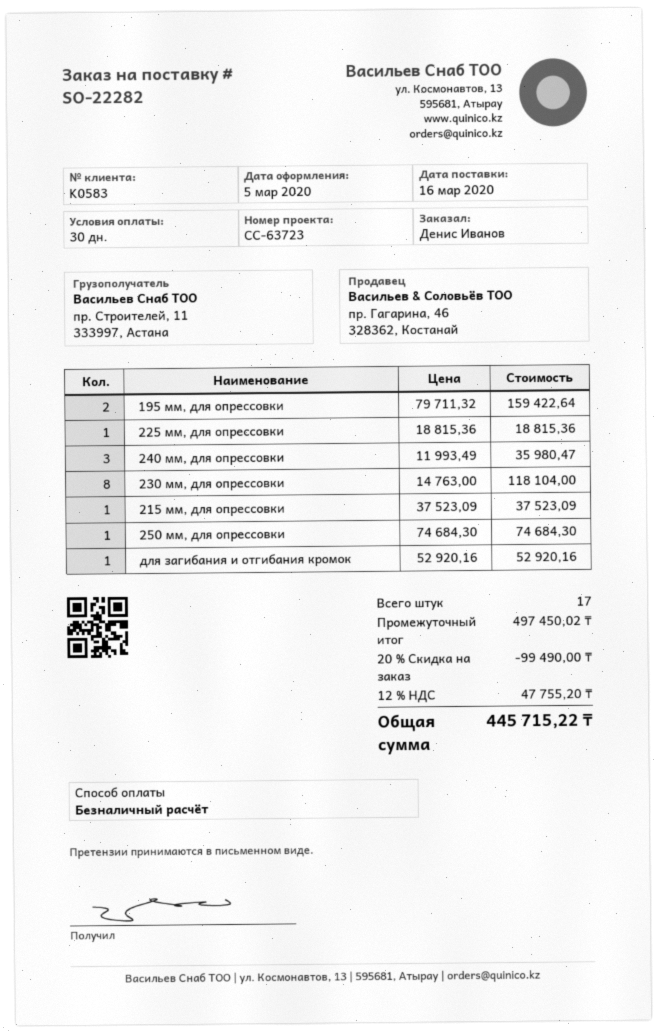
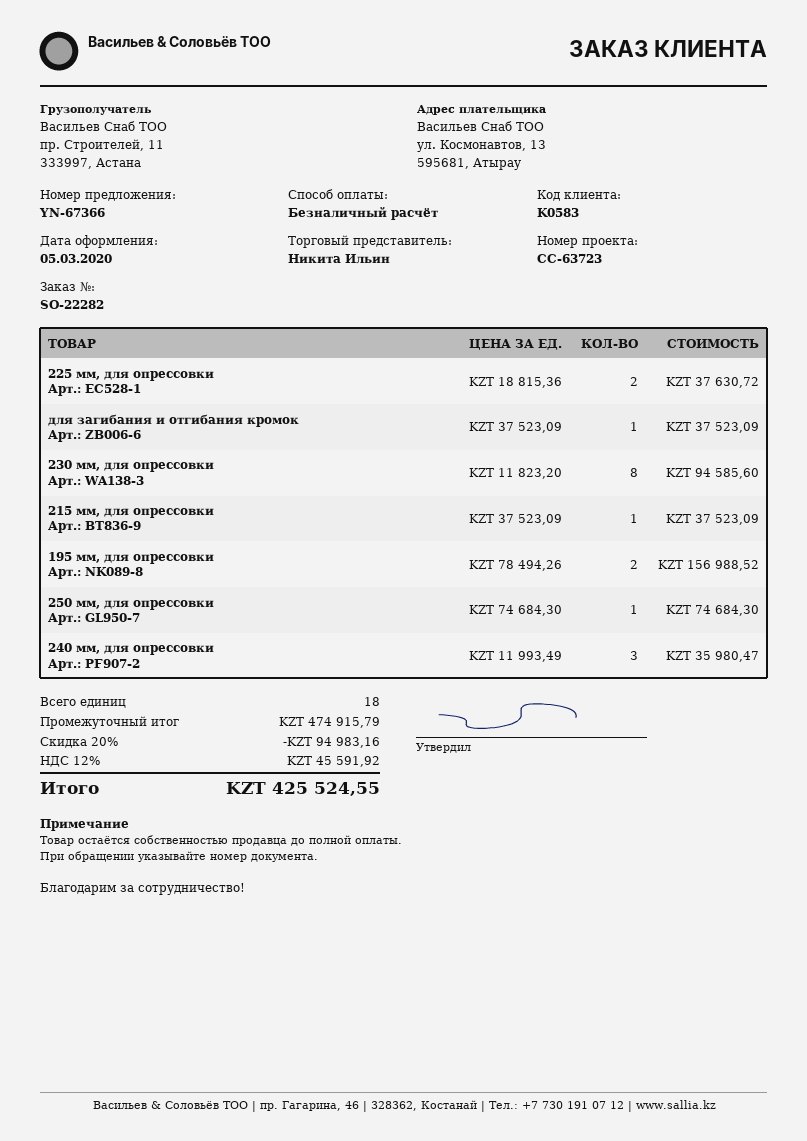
195 мм, для опрессовки: 2 x 79711.32 = 159422.64 -> 2 x 78494.26 = 156988.52
225 мм, для опрессовки: 1 x 18815.36 = 18815.36 -> 2 x 18815.36 = 37630.72
230 мм, для опрессовки: 8 x 14763.00 = 118104.00 -> 8 x 11823.20 = 94585.60
для загибания и отгибания кромок: 1 x 52920.16 = 52920.16 -> 1 x 37523.09 = 37523.09
total quantity: 17 -> 18
subtotal: 497450.02 -> 474915.79
discount: 20% = 99490.00 -> 20% = 94983.16
tax: 12% = 47755.20 -> 12% = 45591.92
total: 445715.22 -> 425524.55

